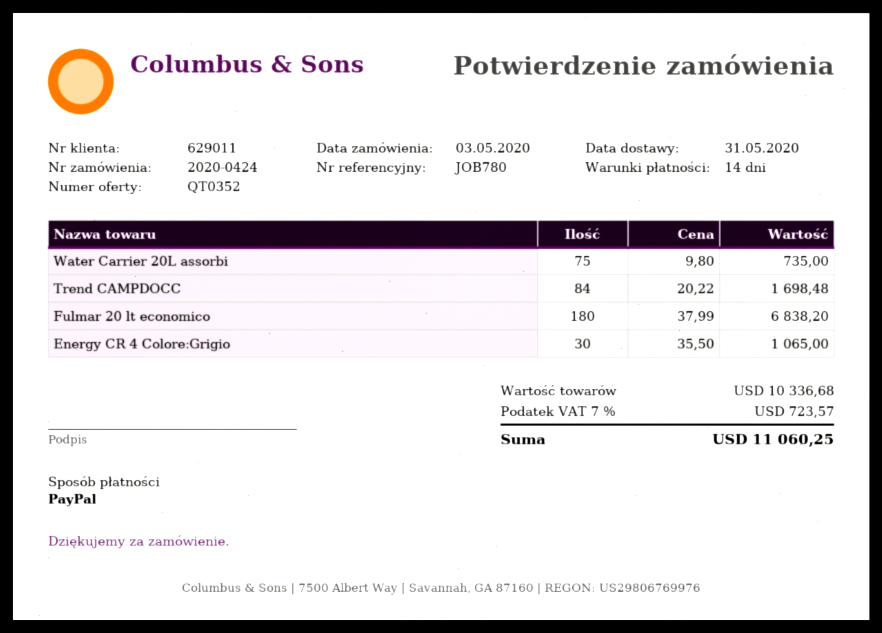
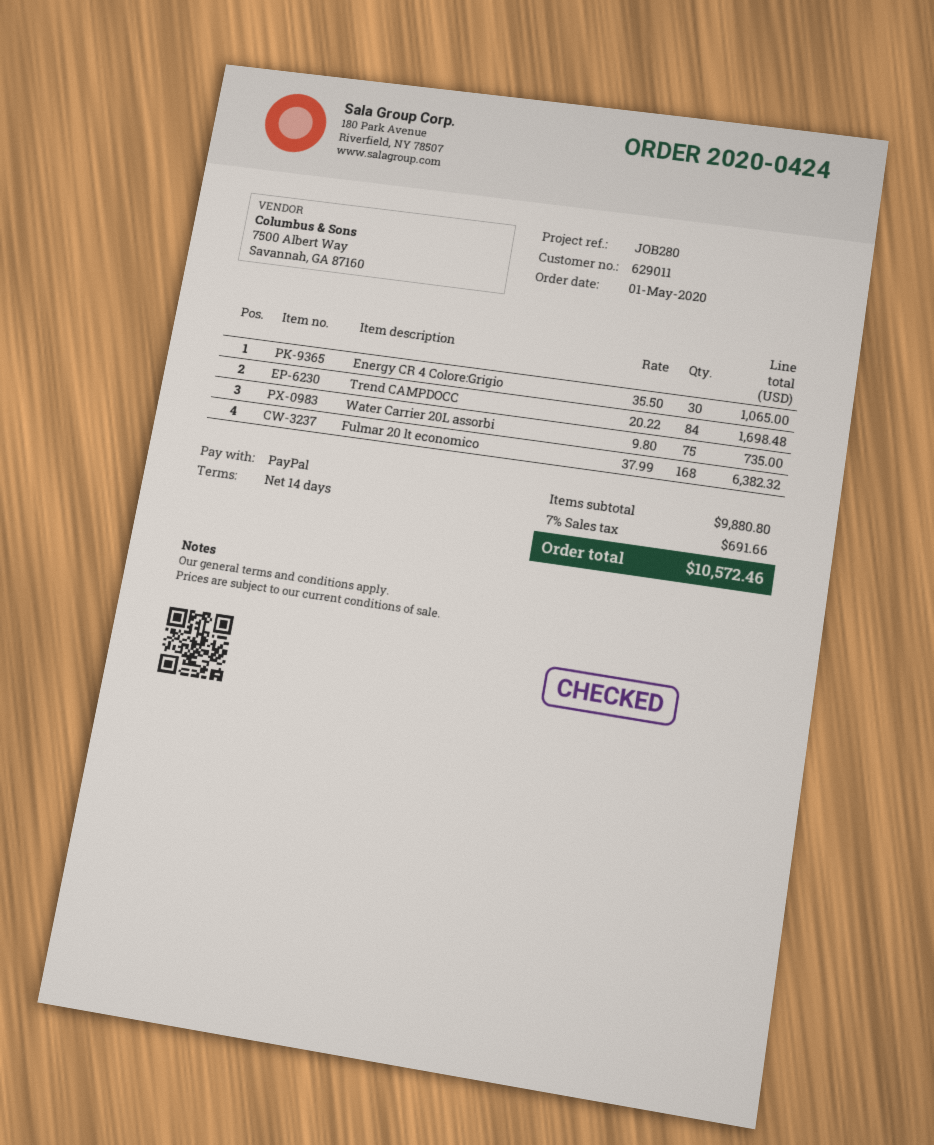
order date: 2020-05-03 -> 2020-05-01
reference: JOB780 -> JOB280
Fulmar 20 lt economico: 180 x 37.99 = 6838.20 -> 168 x 37.99 = 6382.32
subtotal: 10336.68 -> 9880.80
tax: 7% = 723.57 -> 7% = 691.66
total: 11060.25 -> 10572.46

